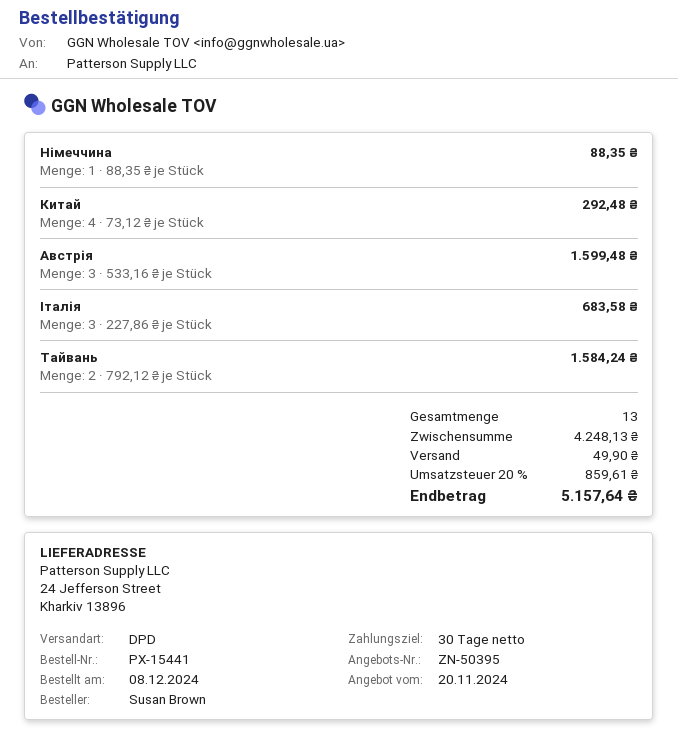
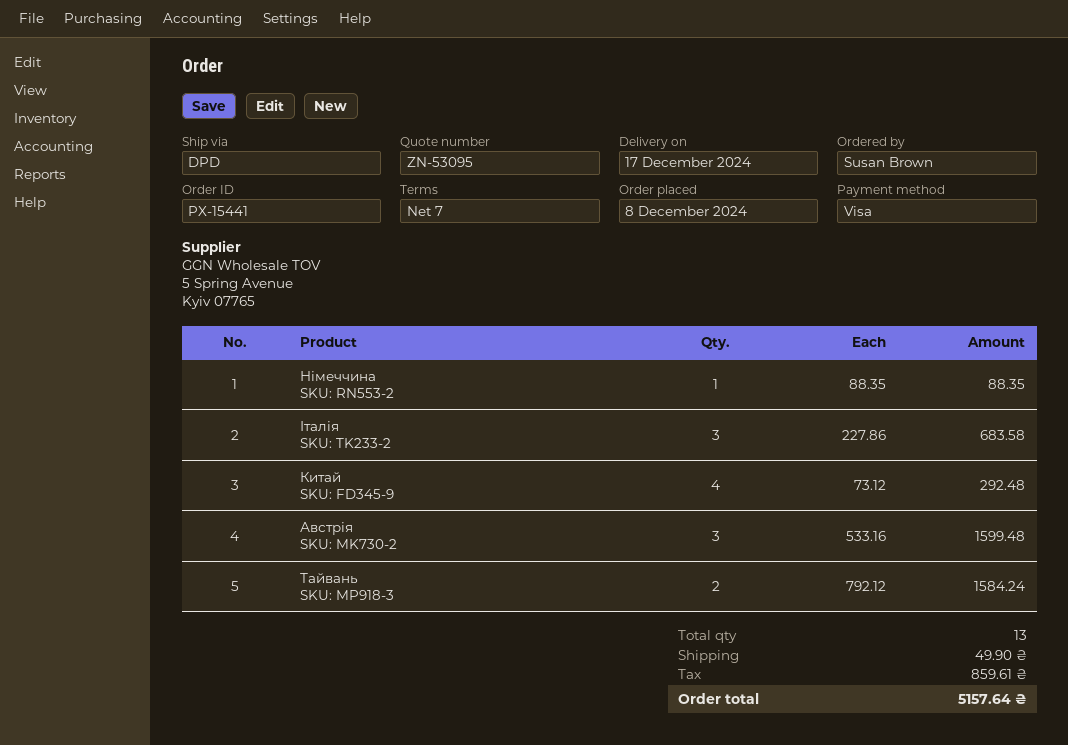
quote number: ZN-50395 -> ZN-53095
payment terms: 30 days -> 7 days

